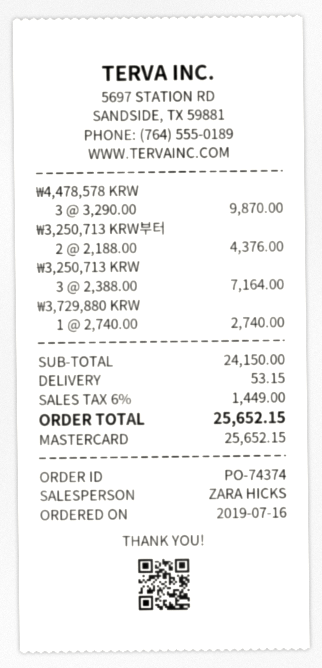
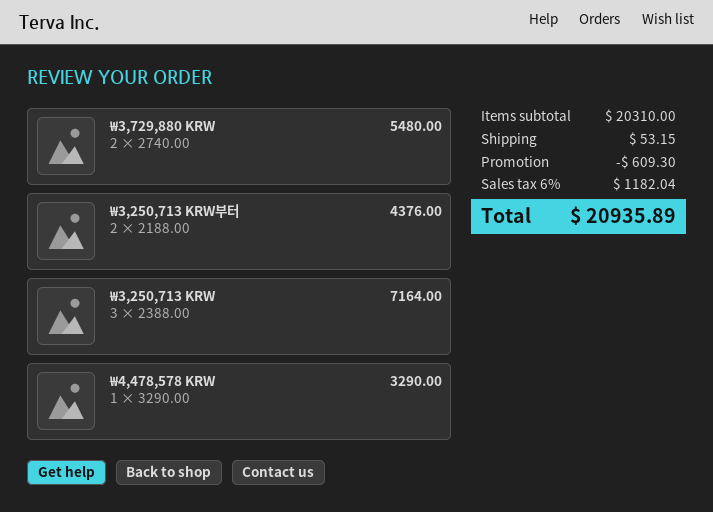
₩4,478,578 KRW: 3 x 3290.00 = 9870.00 -> 1 x 3290.00 = 3290.00
₩3,729,880 KRW: 1 x 2740.00 = 2740.00 -> 2 x 2740.00 = 5480.00
subtotal: 24150.00 -> 20310.00
discount: none -> 609.30
tax: 6% = 1449.00 -> 6% = 1182.04
total: 25652.15 -> 20935.89

